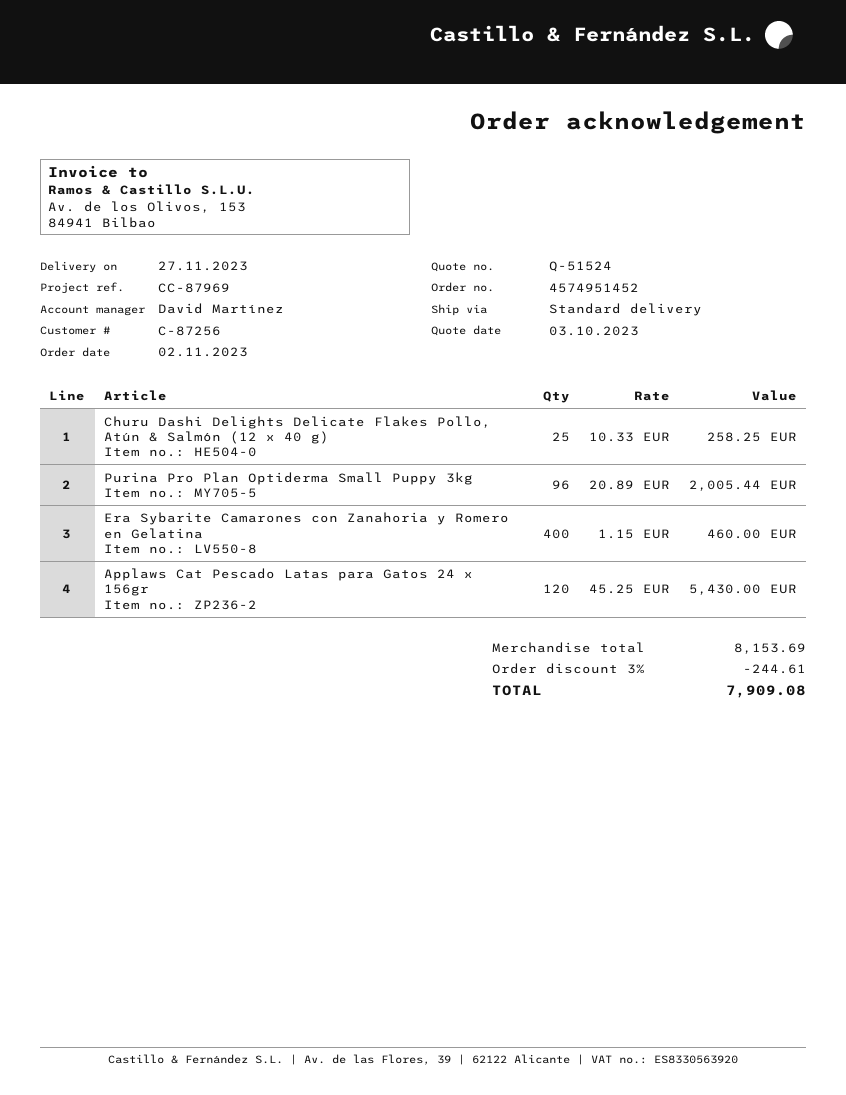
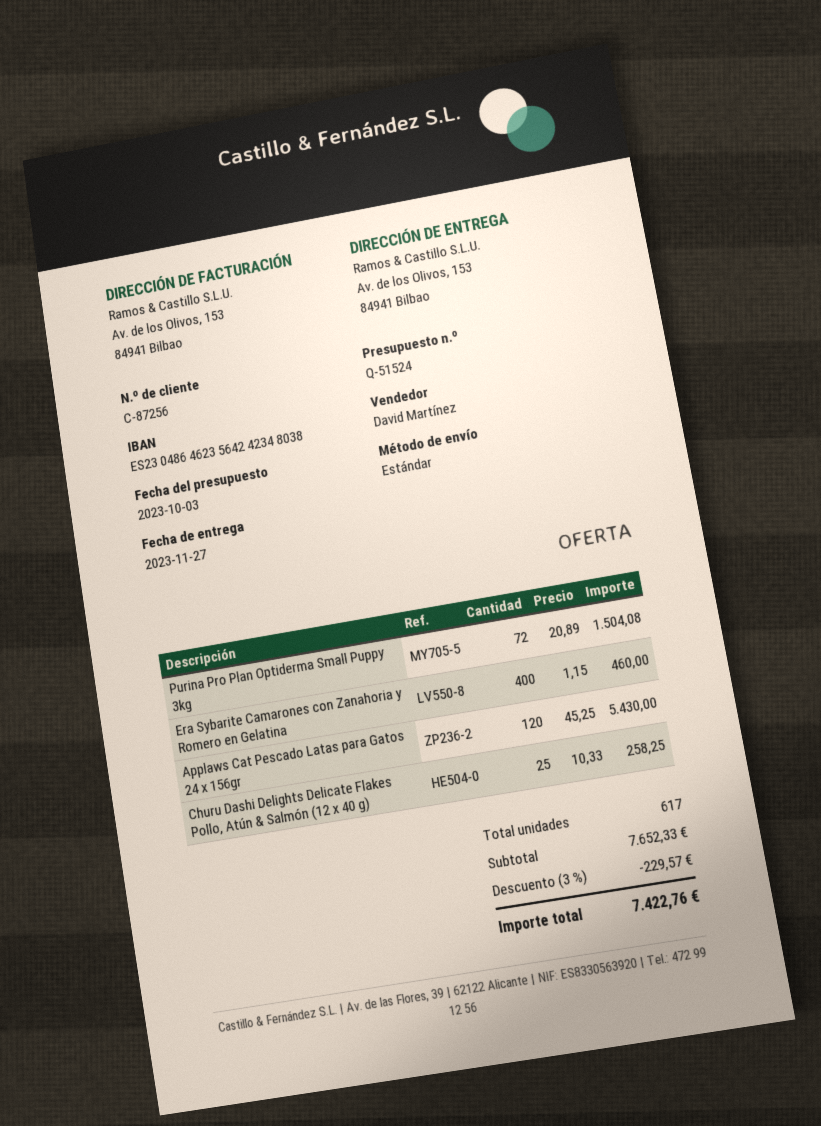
Purina Pro Plan Optiderma Small Puppy 3kg: 96 x 20.89 = 2005.44 -> 72 x 20.89 = 1504.08
subtotal: 8153.69 -> 7652.33
discount: 3% = 244.61 -> 3% = 229.57
total: 7909.08 -> 7422.76

